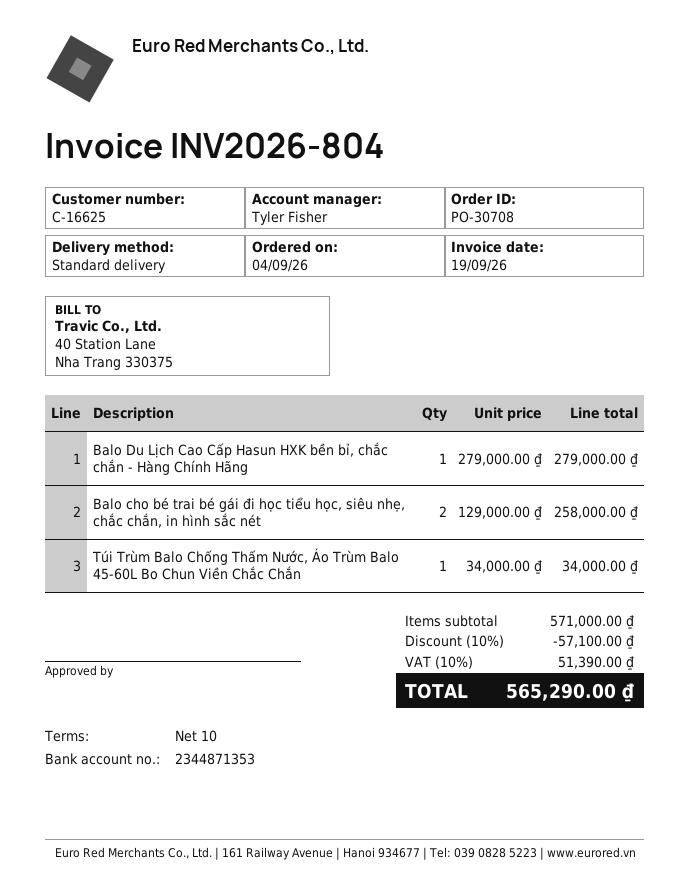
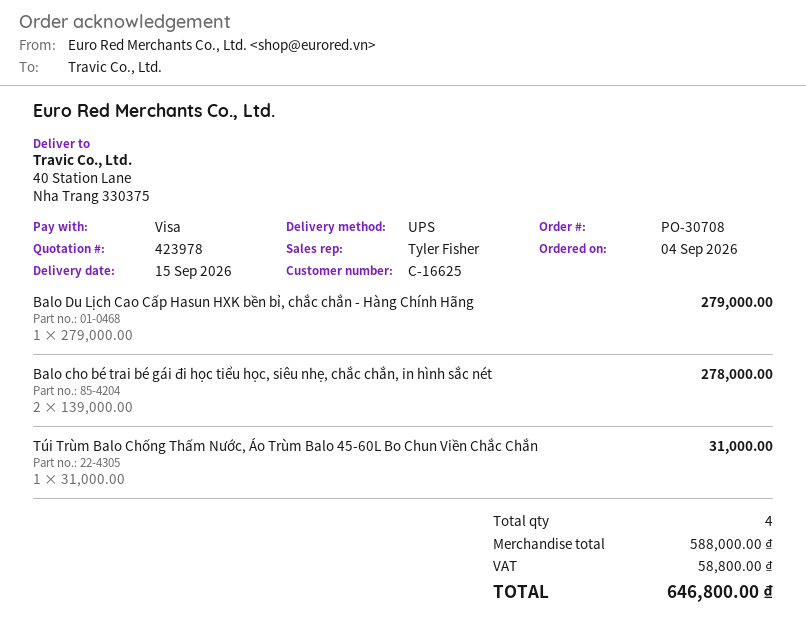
shipping method: standard -> UPS
Balo cho bé trai bé gái đi học tiểu học, siêu nhẹ, chắc chắn, in hình sắc nét: 2 x 129000.00 = 258000.00 -> 2 x 139000.00 = 278000.00
Túi Trùm Balo Chống Thấm Nước, Áo Trùm Balo 45-60L Bo Chun Viền Chắc Chắn: 1 x 34000.00 = 34000.00 -> 1 x 31000.00 = 31000.00
subtotal: 571000.00 -> 588000.00
discount: 10% = 57100.00 -> none
tax: 51390.00 -> 58800.00
total: 565290.00 -> 646800.00

